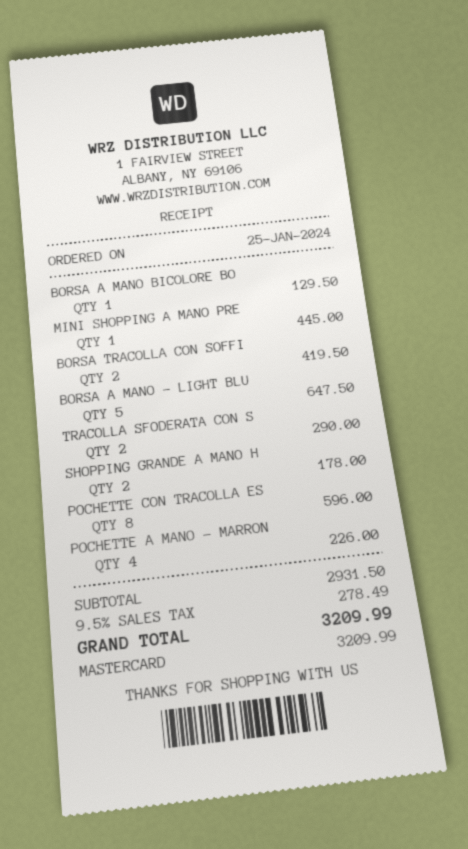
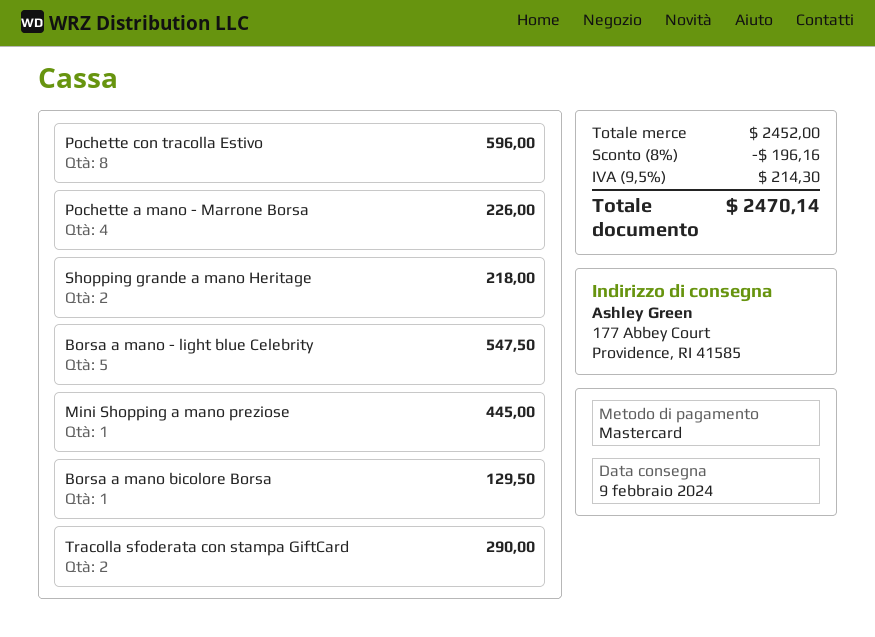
BORSA TRACOLLA CON SOFFI: 2 for 419.50 -> none
BORSA A MANO - LIGHT BLU: 5 for 647.50 -> 5 for 547.50
SHOPPING GRANDE A MANO H: 2 for 178.00 -> 2 for 218.00
subtotal: 2931.50 -> 2452.00
discount: none -> 8% = 196.16
tax: 9.5% = 278.49 -> 9.5% = 214.30
total: 3209.99 -> 2470.14

